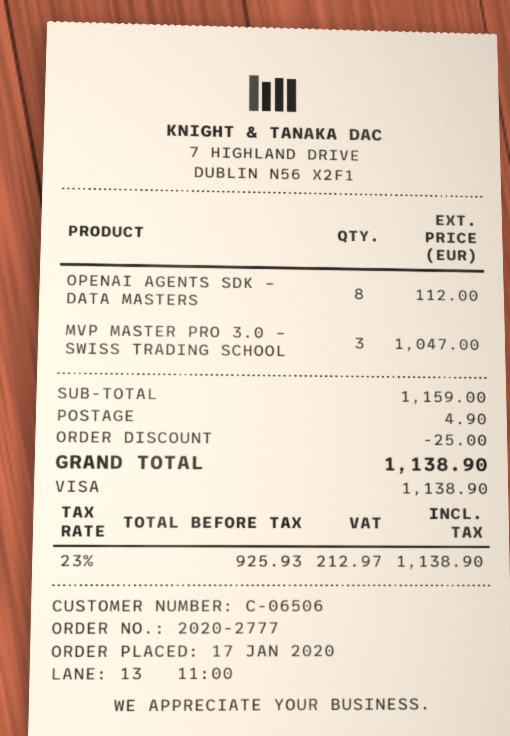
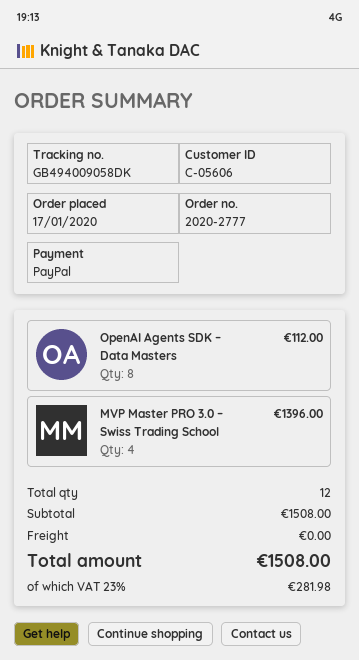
customer number: C-06506 -> C-05606
payment method: Visa -> PayPal
MVP MASTER PRO 3.0 – SWISS TRADING SCHOOL: 3 for 1047.00 -> 4 for 1396.00
subtotal: 1159.00 -> 1508.00
discount: 25.00 -> none
shipping: 4.90 -> 0.00
tax: 23% = 212.97 -> 23% = 281.98
total: 1138.90 -> 1508.00

